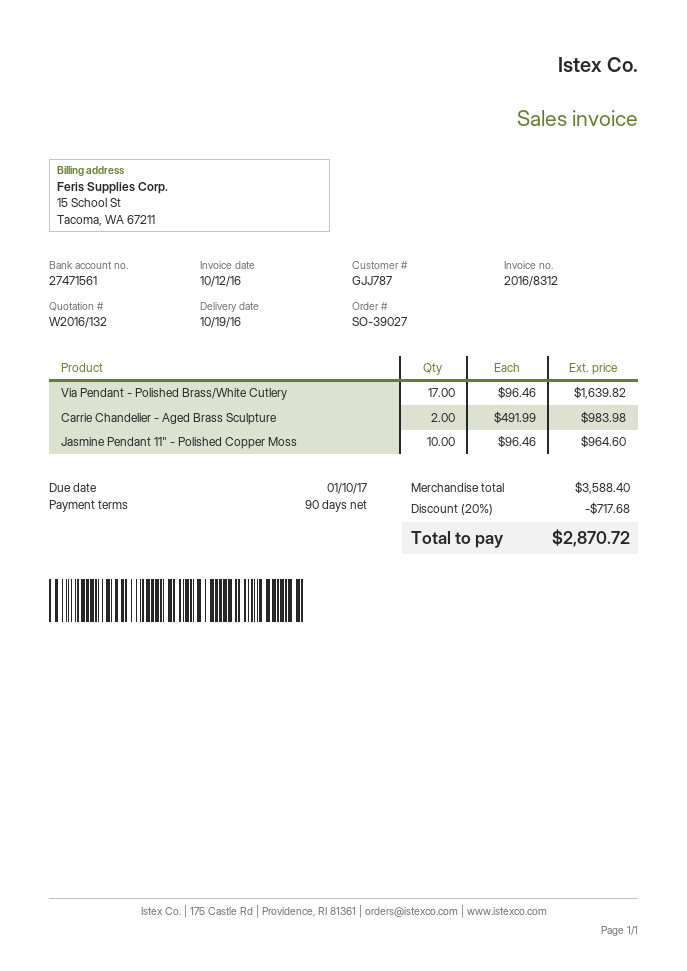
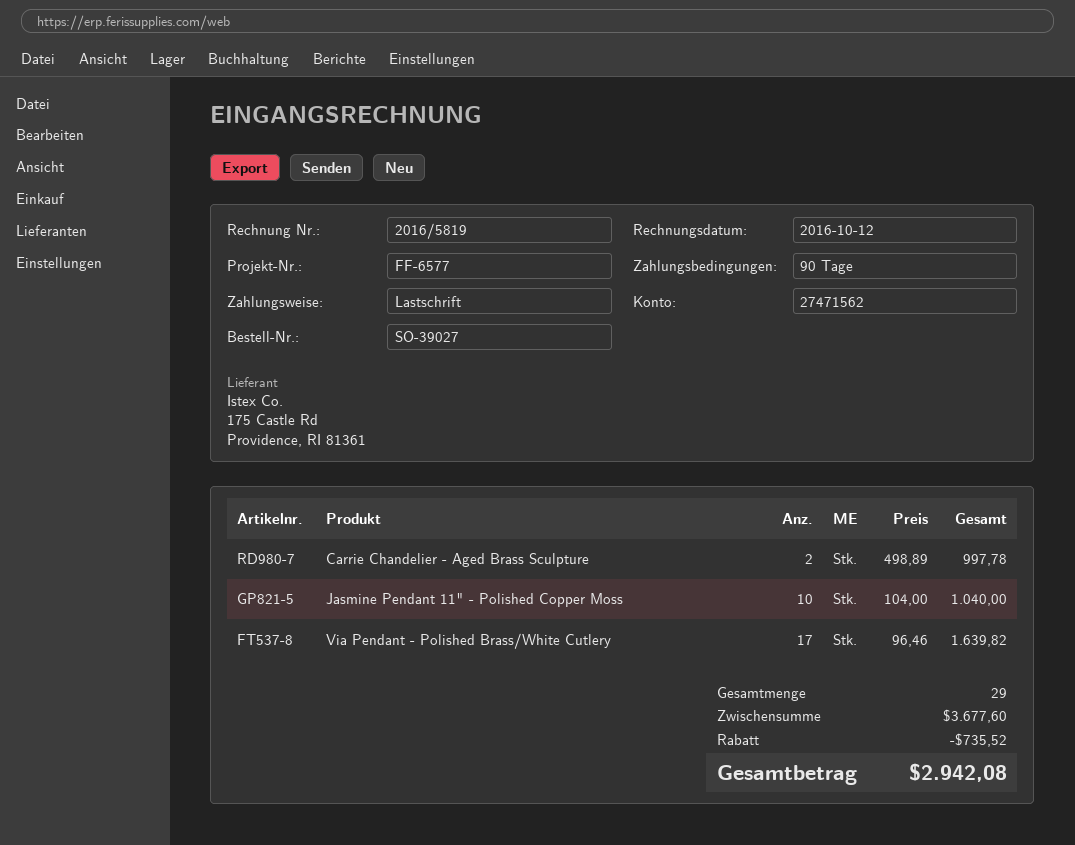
invoice number: 2016/8312 -> 2016/5819
bank account: 27471561 -> 27471562
Carrie Chandelier - Aged Brass Sculpture: 2 x 491.99 = 983.98 -> 2 x 498.89 = 997.78
Jasmine Pendant 11" - Polished Copper Moss: 10 x 96.46 = 964.60 -> 10 x 104.00 = 1040.00
subtotal: 3588.40 -> 3677.60
discount: 717.68 -> 735.52
total: 2870.72 -> 2942.08

